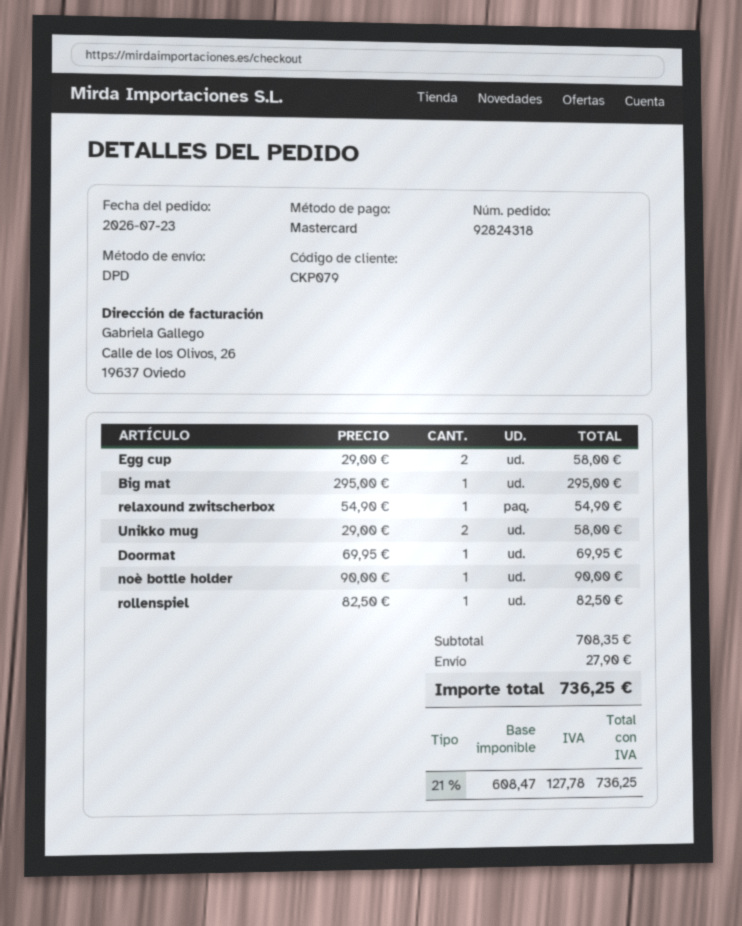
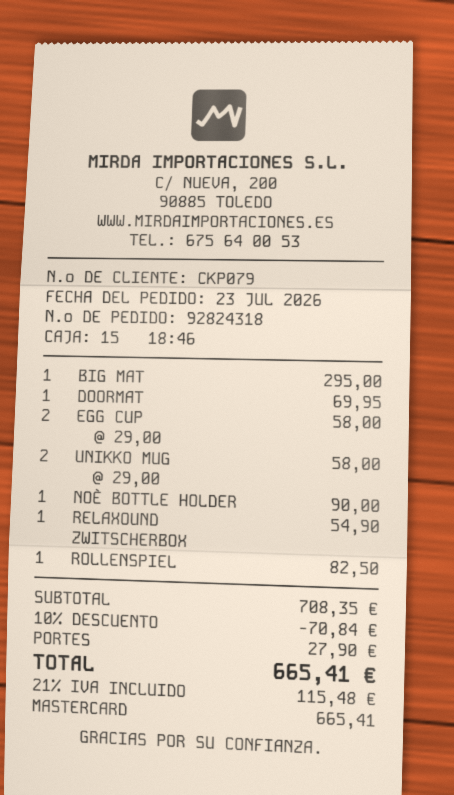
discount: none -> 10% = 70.84
tax: 21% = 127.78 -> 21% = 115.48
total: 736.25 -> 665.41

